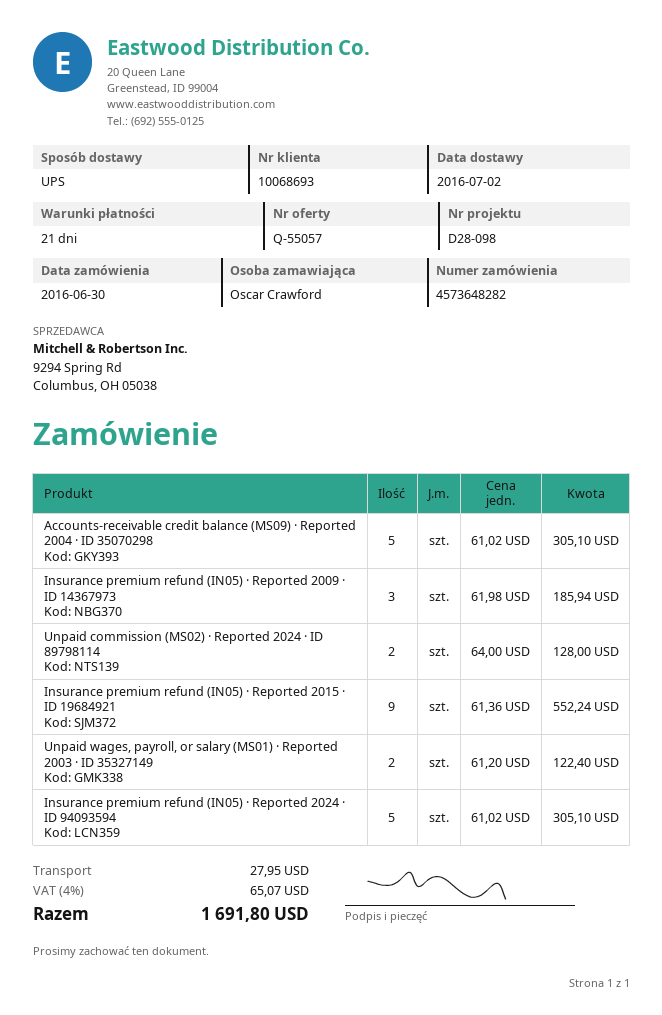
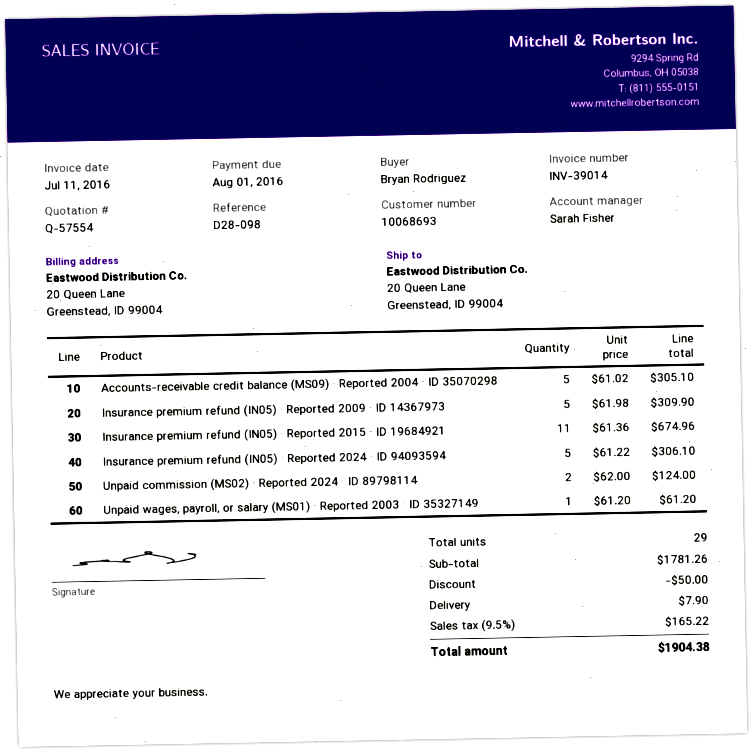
quote number: Q-55057 -> Q-57554
ordered by: Oscar Crawford -> Bryan Rodriguez
Insurance premium refund (IN05) · Reported 2009 · ID 14367973: 3 x 61.98 = 185.94 -> 5 x 61.98 = 309.90
Unpaid commission (MS02) · Reported 2024 · ID 89798114: 2 x 64.00 = 128.00 -> 2 x 62.00 = 124.00
Insurance premium refund (IN05) · Reported 2015 · ID 19684921: 9 x 61.36 = 552.24 -> 11 x 61.36 = 674.96
Unpaid wages, payroll, or salary (MS01) · Reported 2003 · ID 35327149: 2 x 61.20 = 122.40 -> 1 x 61.20 = 61.20
Insurance premium refund (IN05) · Reported 2024 · ID 94093594: 5 x 61.02 = 305.10 -> 5 x 61.22 = 306.10
discount: none -> 50.00
shipping: 27.95 -> 7.90
tax: 4% = 65.07 -> 9.5% = 165.22
total: 1691.80 -> 1904.38

